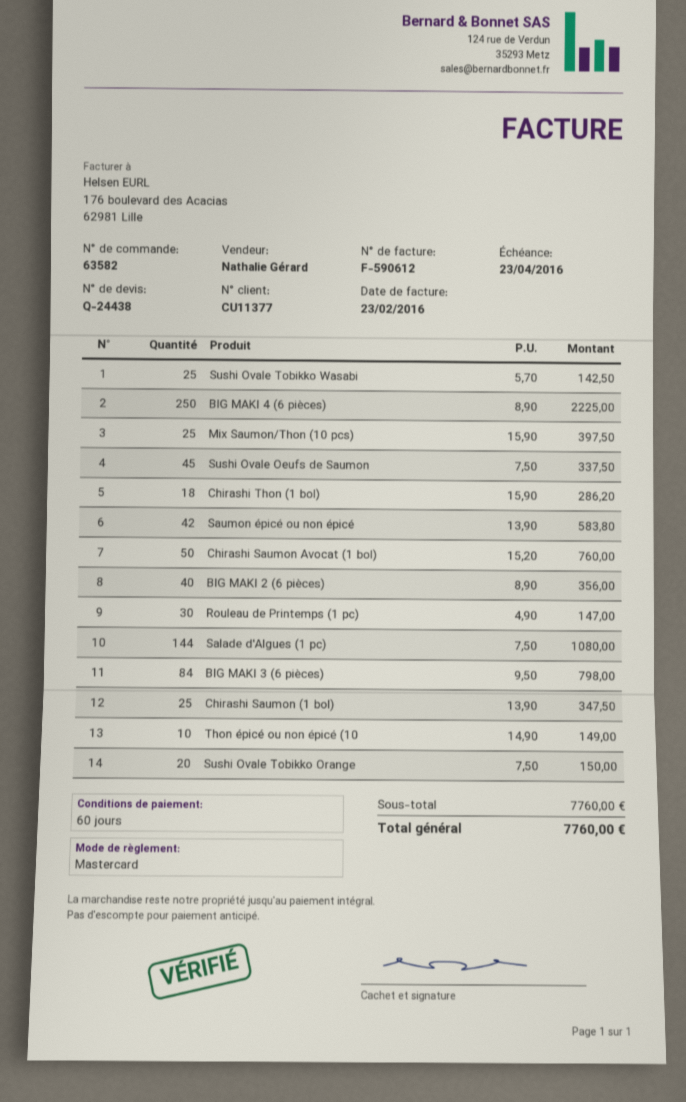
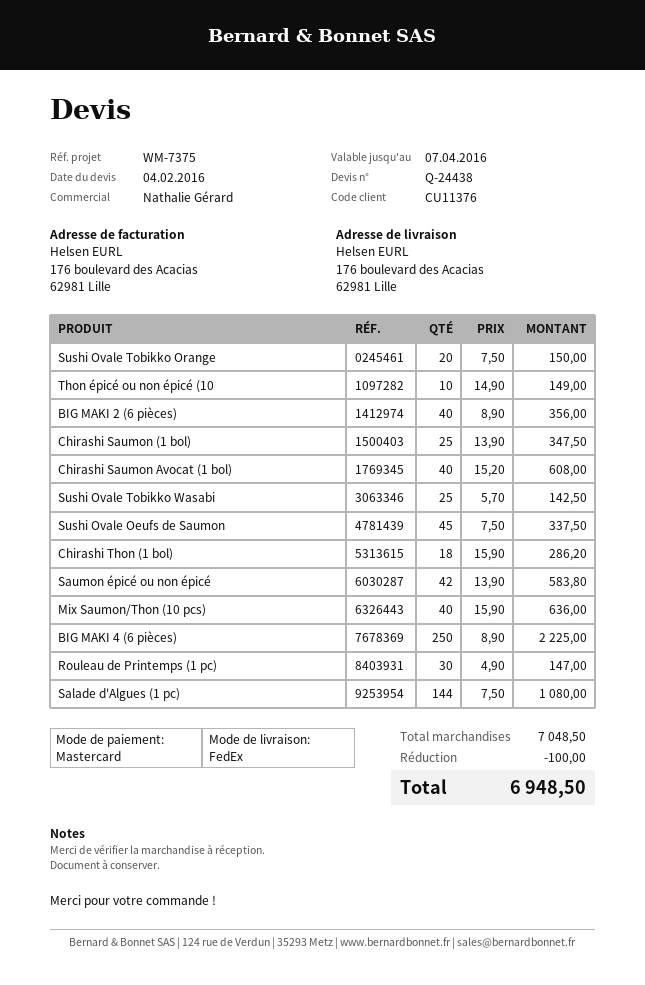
customer number: CU11377 -> CU11376
Mix Saumon/Thon (10 pcs): 25 x 15.90 = 397.50 -> 40 x 15.90 = 636.00
Chirashi Saumon Avocat (1 bol): 50 x 15.20 = 760.00 -> 40 x 15.20 = 608.00
BIG MAKI 3 (6 pièces): 84 x 9.50 = 798.00 -> none
subtotal: 7760.00 -> 7048.50
discount: none -> 100.00
total: 7760.00 -> 6948.50

